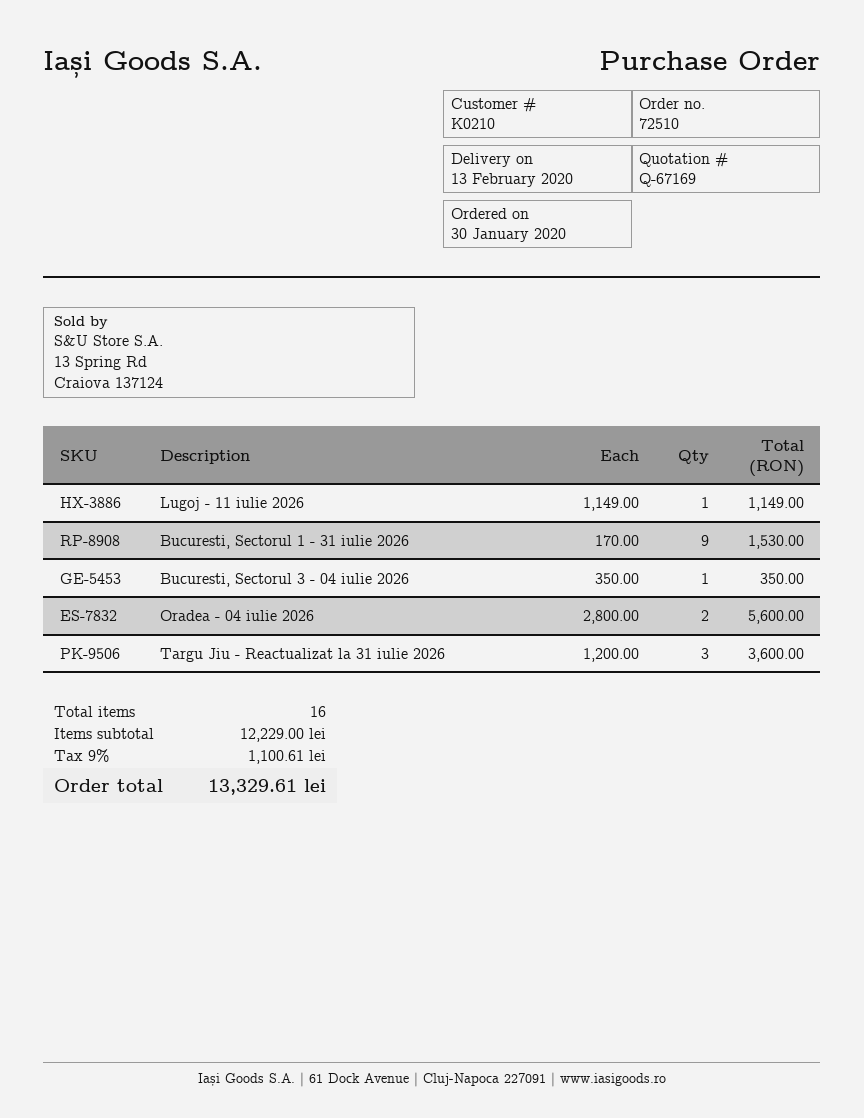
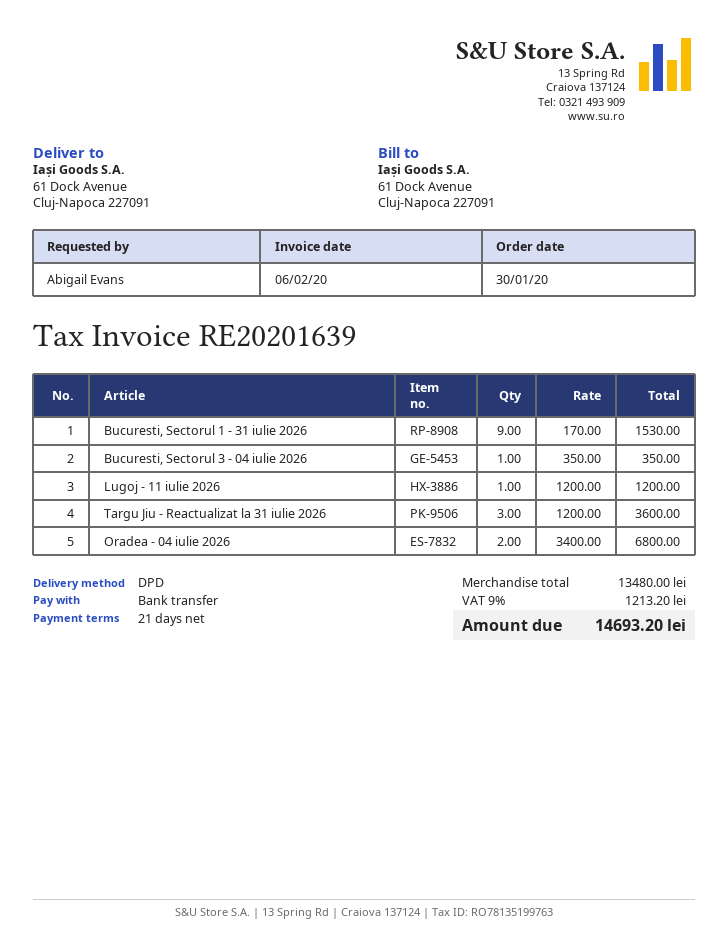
Lugoj - 11 iulie 2026: 1 x 1149.00 = 1149.00 -> 1 x 1200.00 = 1200.00
Oradea - 04 iulie 2026: 2 x 2800.00 = 5600.00 -> 2 x 3400.00 = 6800.00
subtotal: 12229.00 -> 13480.00
tax: 9% = 1100.61 -> 9% = 1213.20
total: 13329.61 -> 14693.20

